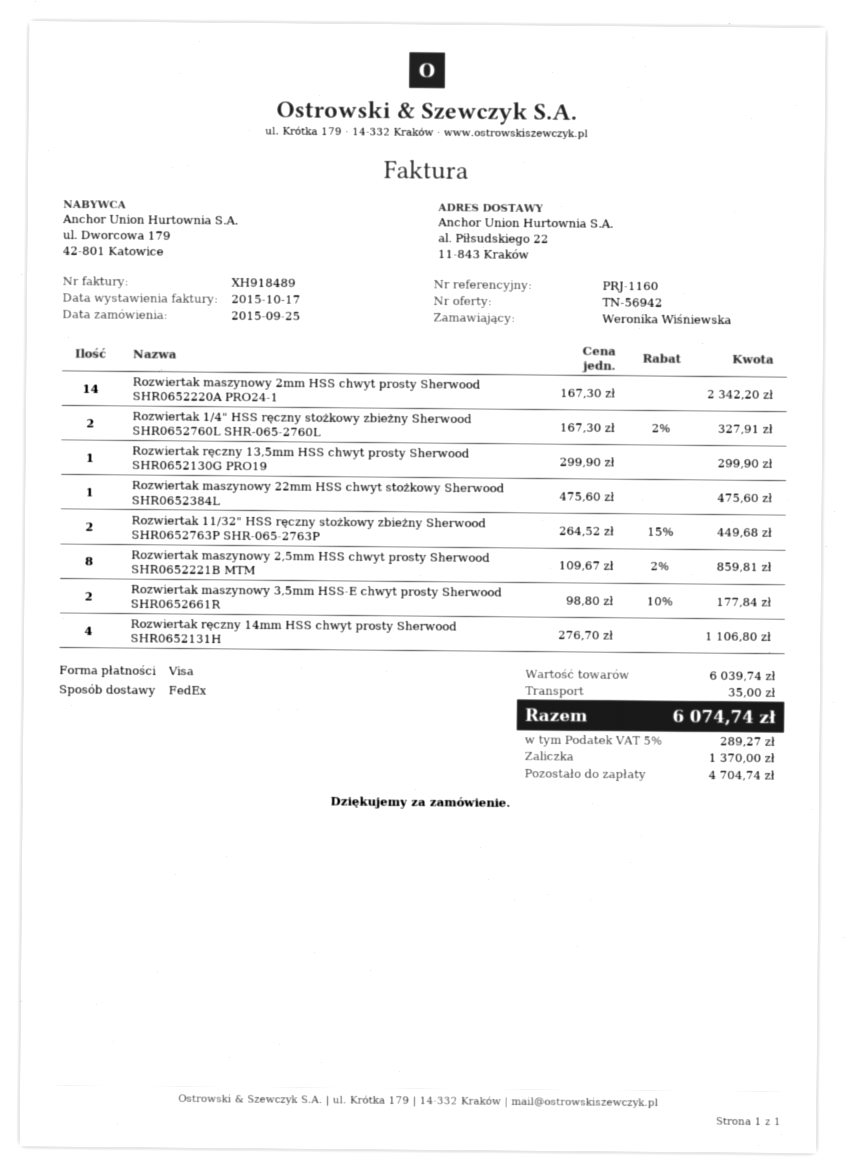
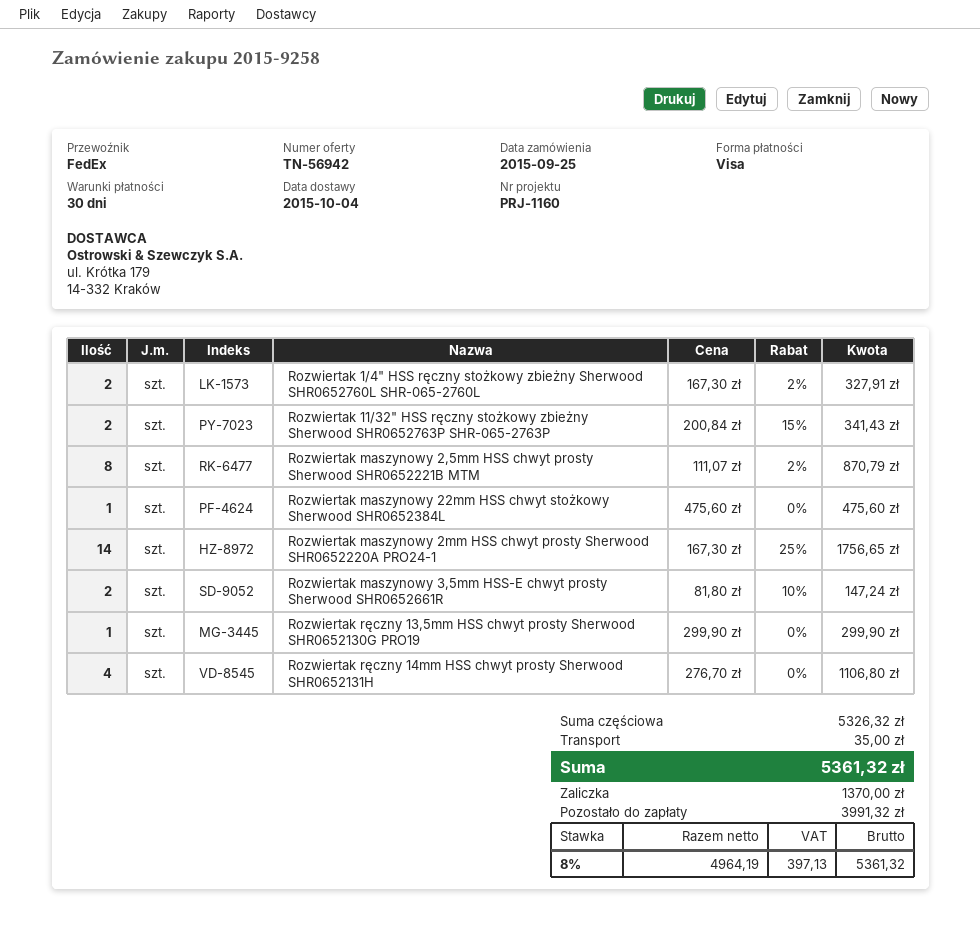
Rozwiertak maszynowy 2mm HSS chwyt prosty Sherwood SHR0652220A PRO24-1: 14 x 167.30 = 2342.20 -> 14 x 167.30 - 25% = 1756.65
Rozwiertak 11/32" HSS ręczny stożkowy zbieżny Sherwood SHR0652763P SHR-065-2763P: 2 x 264.52 - 15% = 449.68 -> 2 x 200.84 - 15% = 341.43
Rozwiertak maszynowy 2,5mm HSS chwyt prosty Sherwood SHR0652221B MTM: 8 x 109.67 - 2% = 859.81 -> 8 x 111.07 - 2% = 870.79
Rozwiertak maszynowy 3,5mm HSS-E chwyt prosty Sherwood SHR0652661R: 2 x 98.80 - 10% = 177.84 -> 2 x 81.80 - 10% = 147.24
subtotal: 6039.74 -> 5326.32
tax: 5% = 289.27 -> 8% = 397.13
total: 6074.74 -> 5361.32
balance: 4704.74 -> 3991.32

